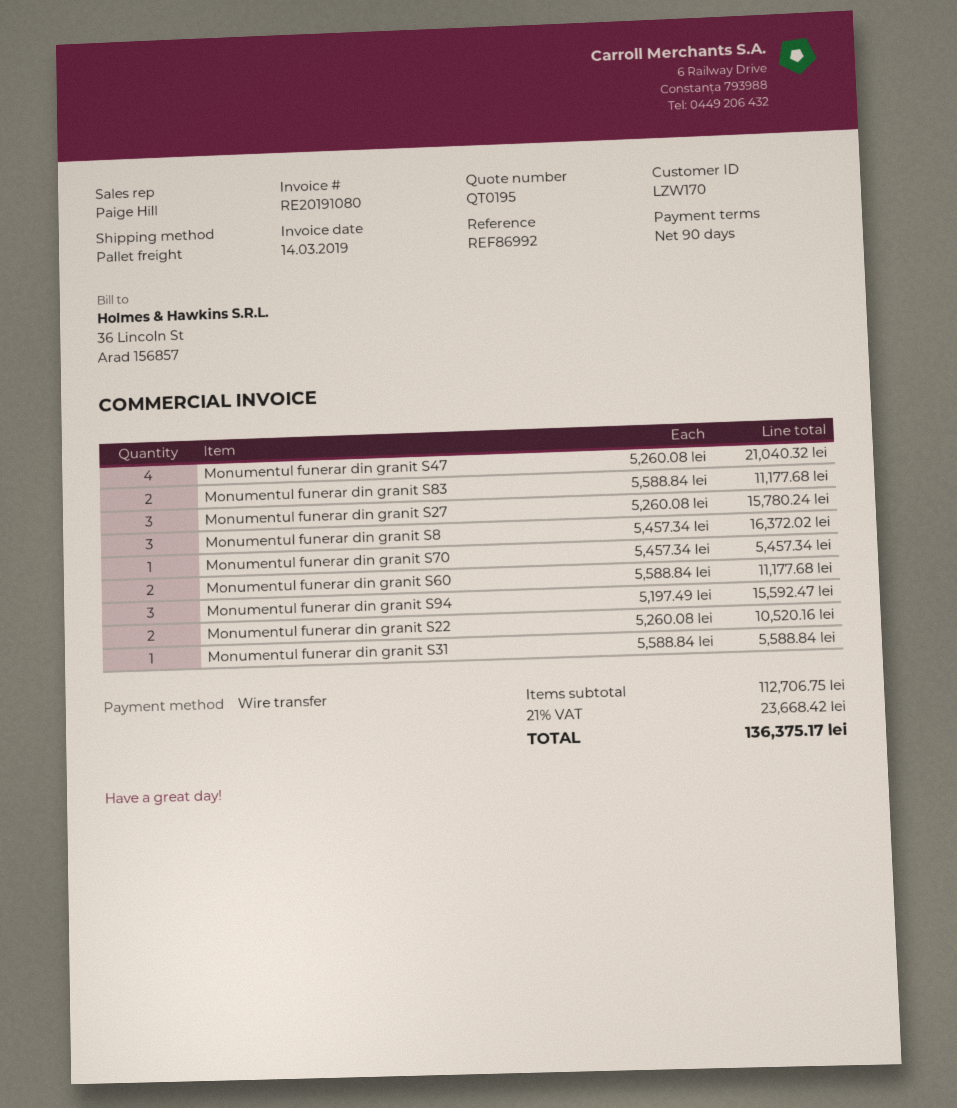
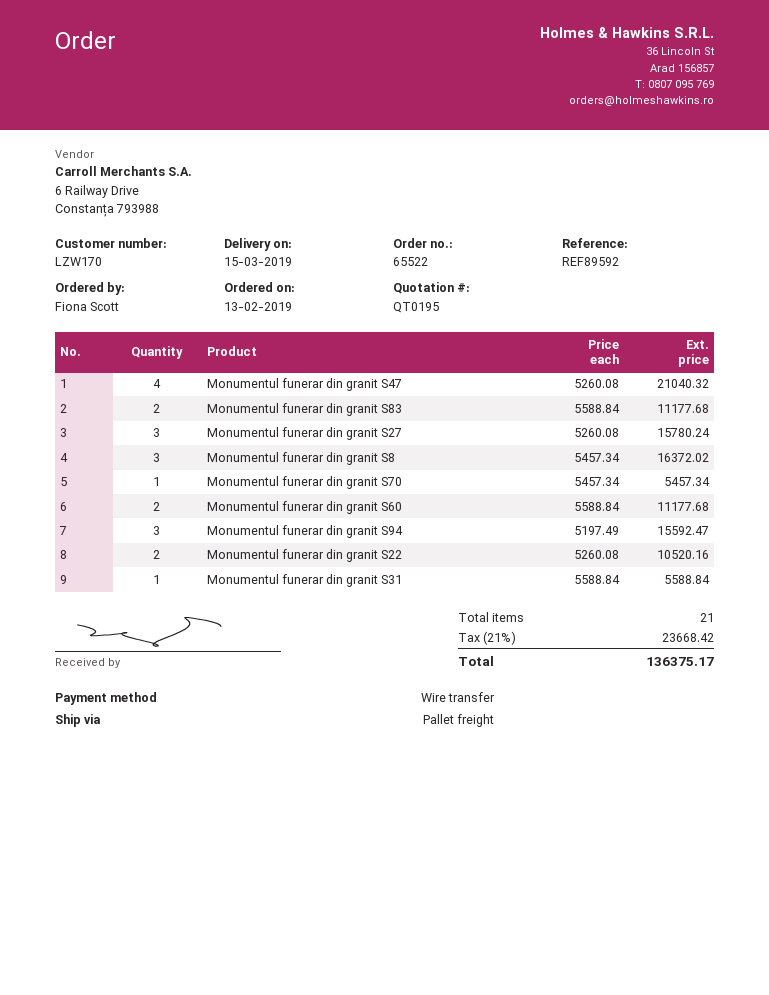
reference: REF86992 -> REF89592

